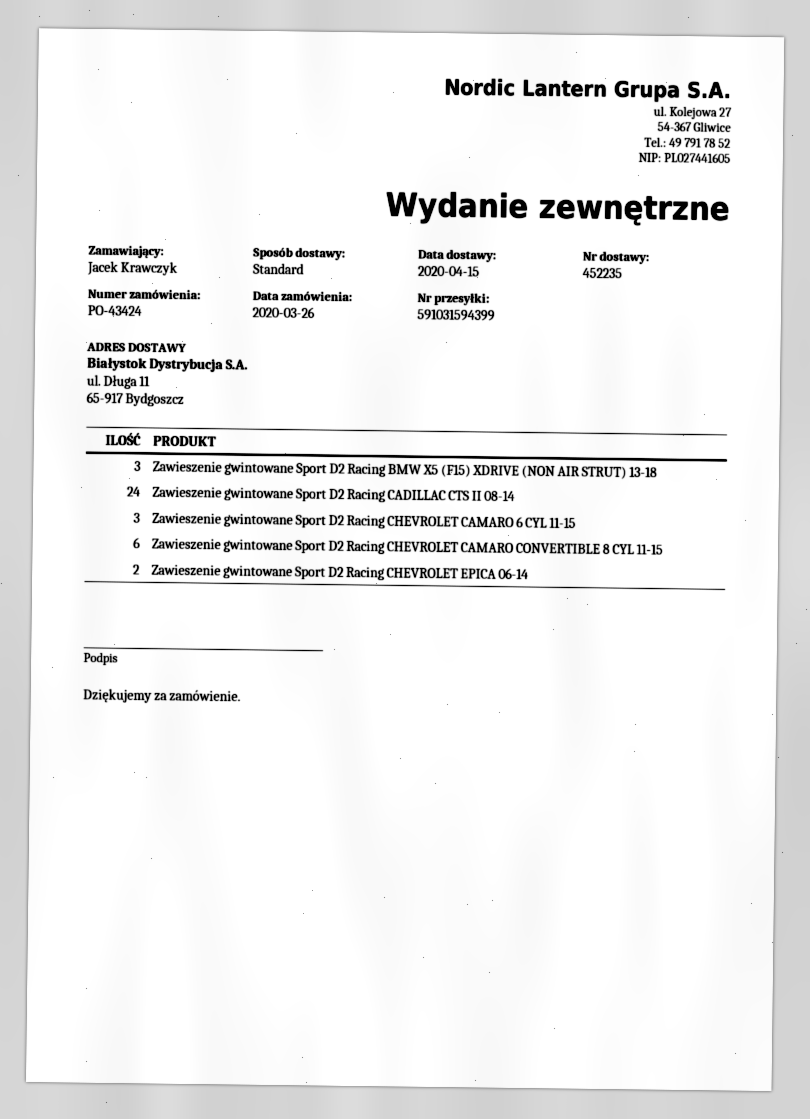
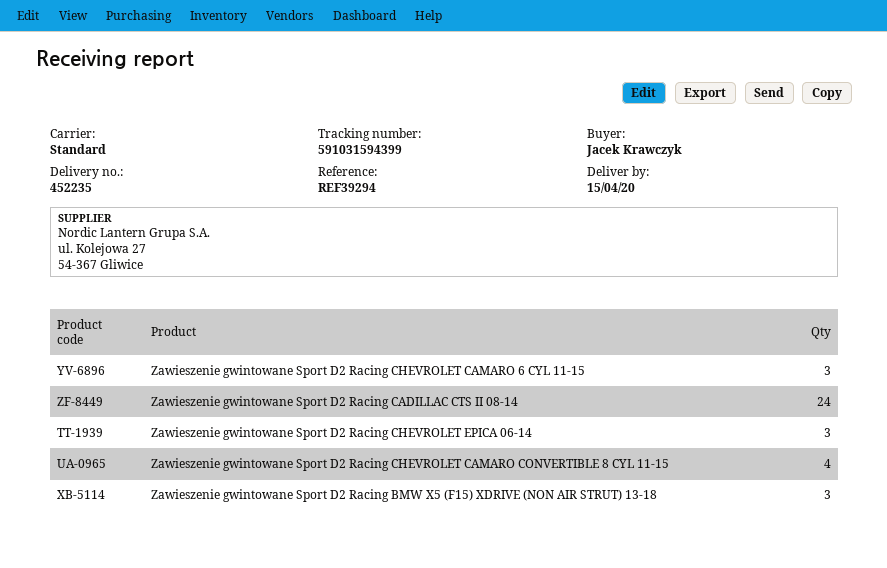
Zawieszenie gwintowane Sport D2 Racing CHEVROLET CAMARO CONVERTIBLE 8 CYL 11-15: 6 -> 4
Zawieszenie gwintowane Sport D2 Racing CHEVROLET EPICA 06-14: 2 -> 3

